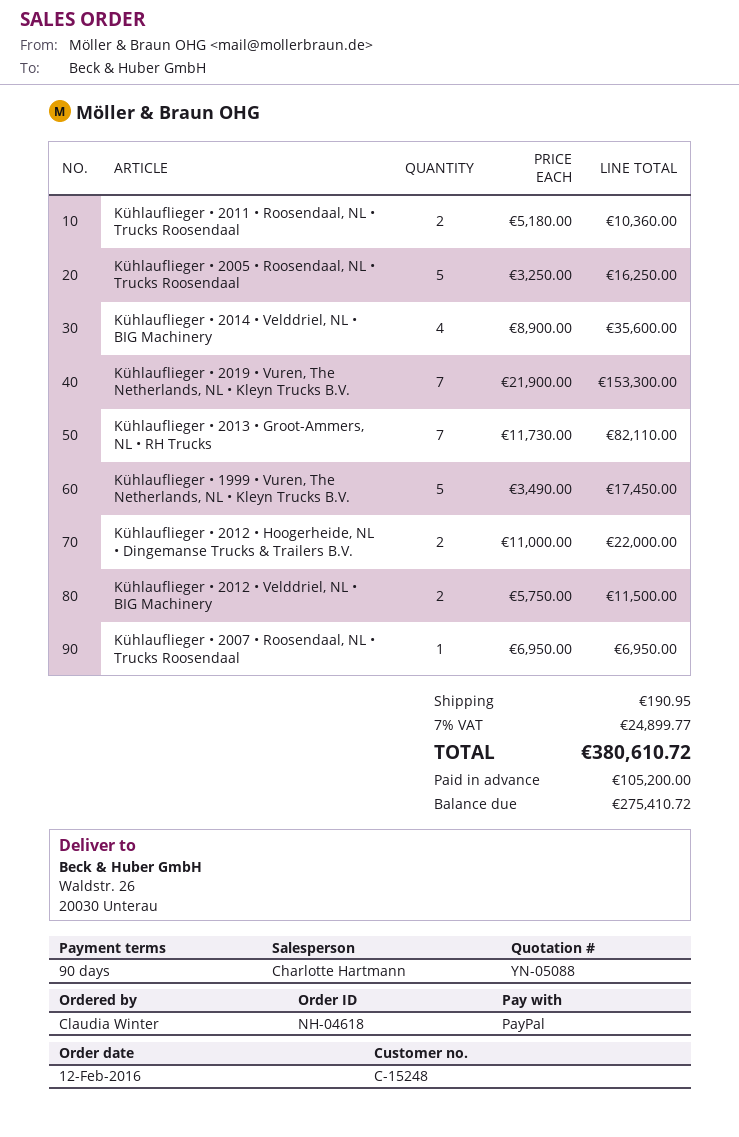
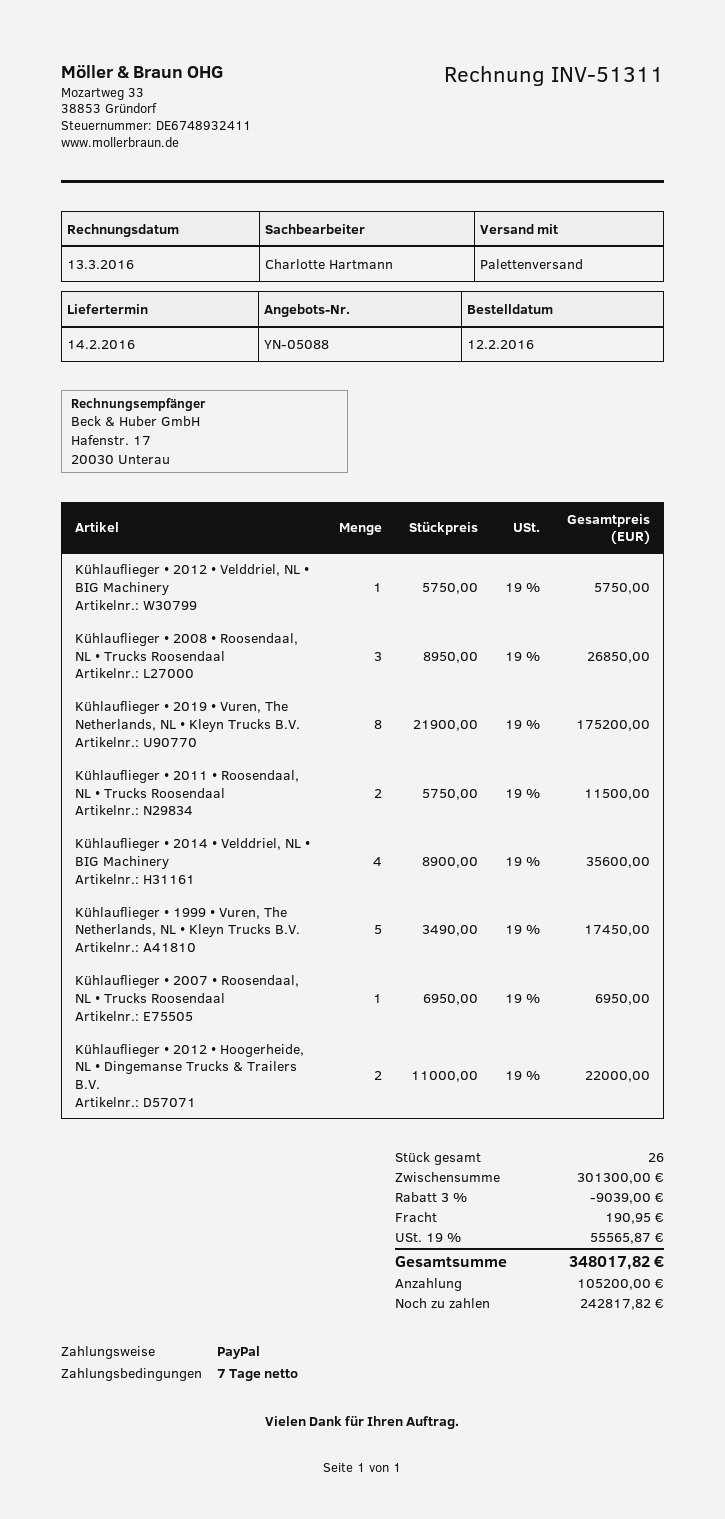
payment terms: 90 days -> 7 days
Kühlauflieger • 2011 • Roosendaal, NL • Trucks Roosendaal: 2 x 5180.00 = 10360.00 -> 2 x 5750.00 = 11500.00
Kühlauflieger • 2005 • Roosendaal, NL • Trucks Roosendaal: 5 x 3250.00 = 16250.00 -> none
Kühlauflieger • 2019 • Vuren, The Netherlands, NL • Kleyn Trucks B.V.: 7 x 21900.00 = 153300.00 -> 8 x 21900.00 = 175200.00
Kühlauflieger • 2013 • Groot-Ammers, NL • RH Trucks: 7 x 11730.00 = 82110.00 -> none
Kühlauflieger • 2012 • Velddriel, NL • BIG Machinery: 2 x 5750.00 = 11500.00 -> 1 x 5750.00 = 5750.00
Kühlauflieger • 2008 • Roosendaal, NL • Trucks Roosendaal: none -> 3 x 8950.00 = 26850.00
discount: none -> 3% = 9039.00
tax: 7% = 24899.77 -> 19% = 55565.87
total: 380610.72 -> 348017.82
balance: 275410.72 -> 242817.82

